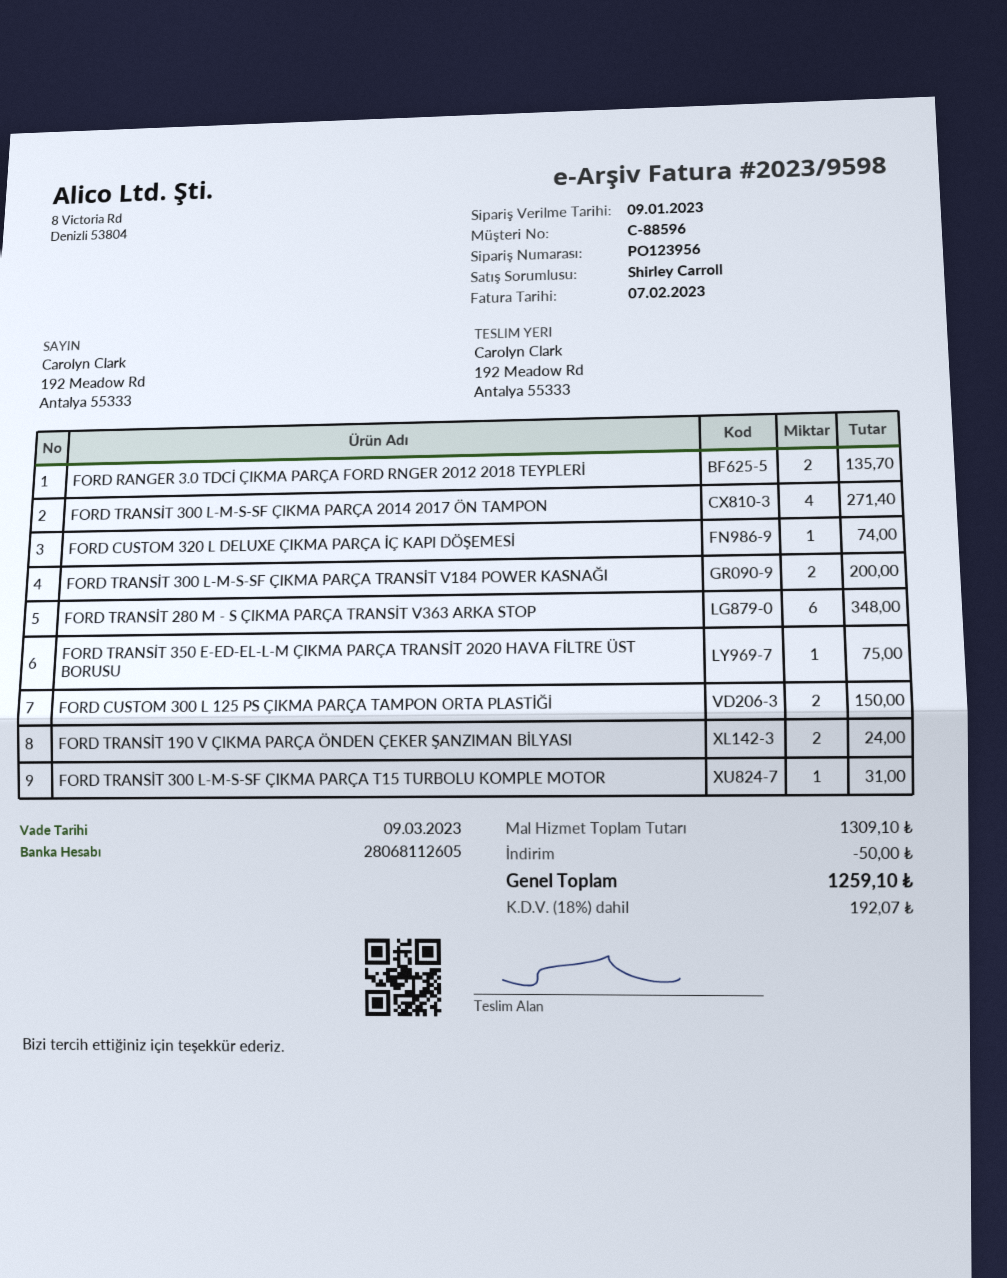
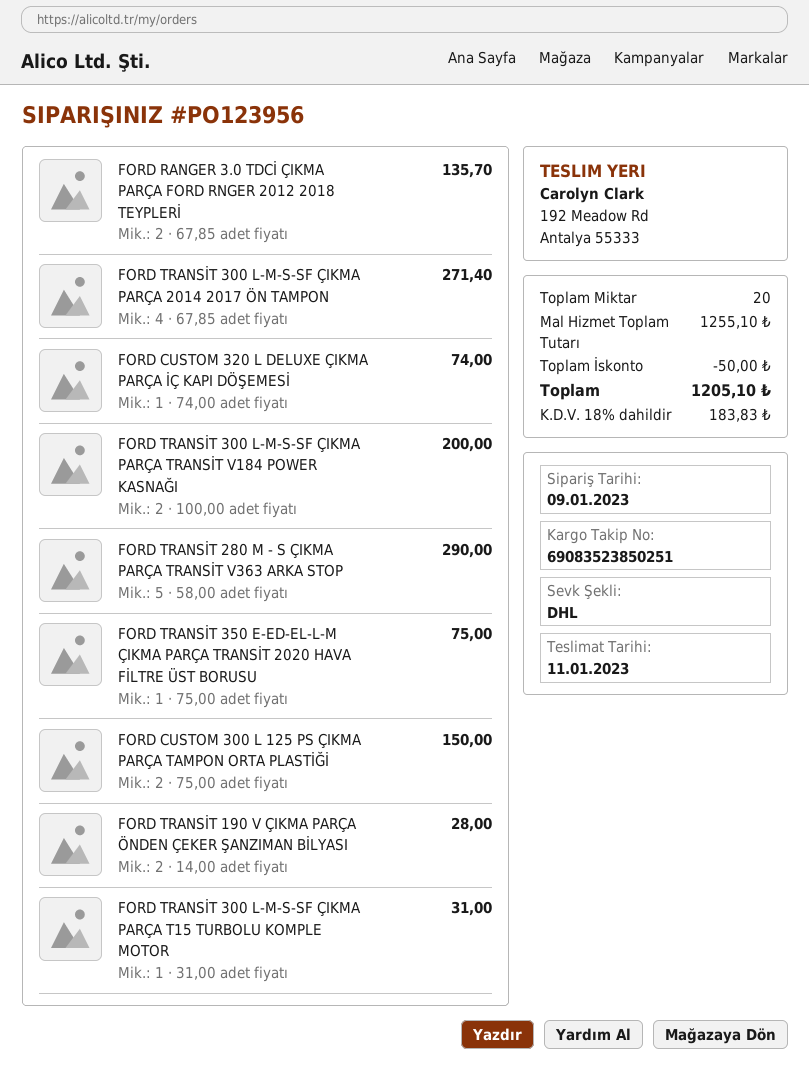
FORD TRANSİT 280 M - S ÇIKMA PARÇA TRANSİT V363 ARKA STOP: 6 for 348.00 -> 5 for 290.00
FORD TRANSİT 190 V ÇIKMA PARÇA ÖNDEN ÇEKER ŞANZIMAN BİLYASI: 2 for 24.00 -> 2 for 28.00
subtotal: 1309.10 -> 1255.10
tax: 18% = 192.07 -> 18% = 183.83
total: 1259.10 -> 1205.10

